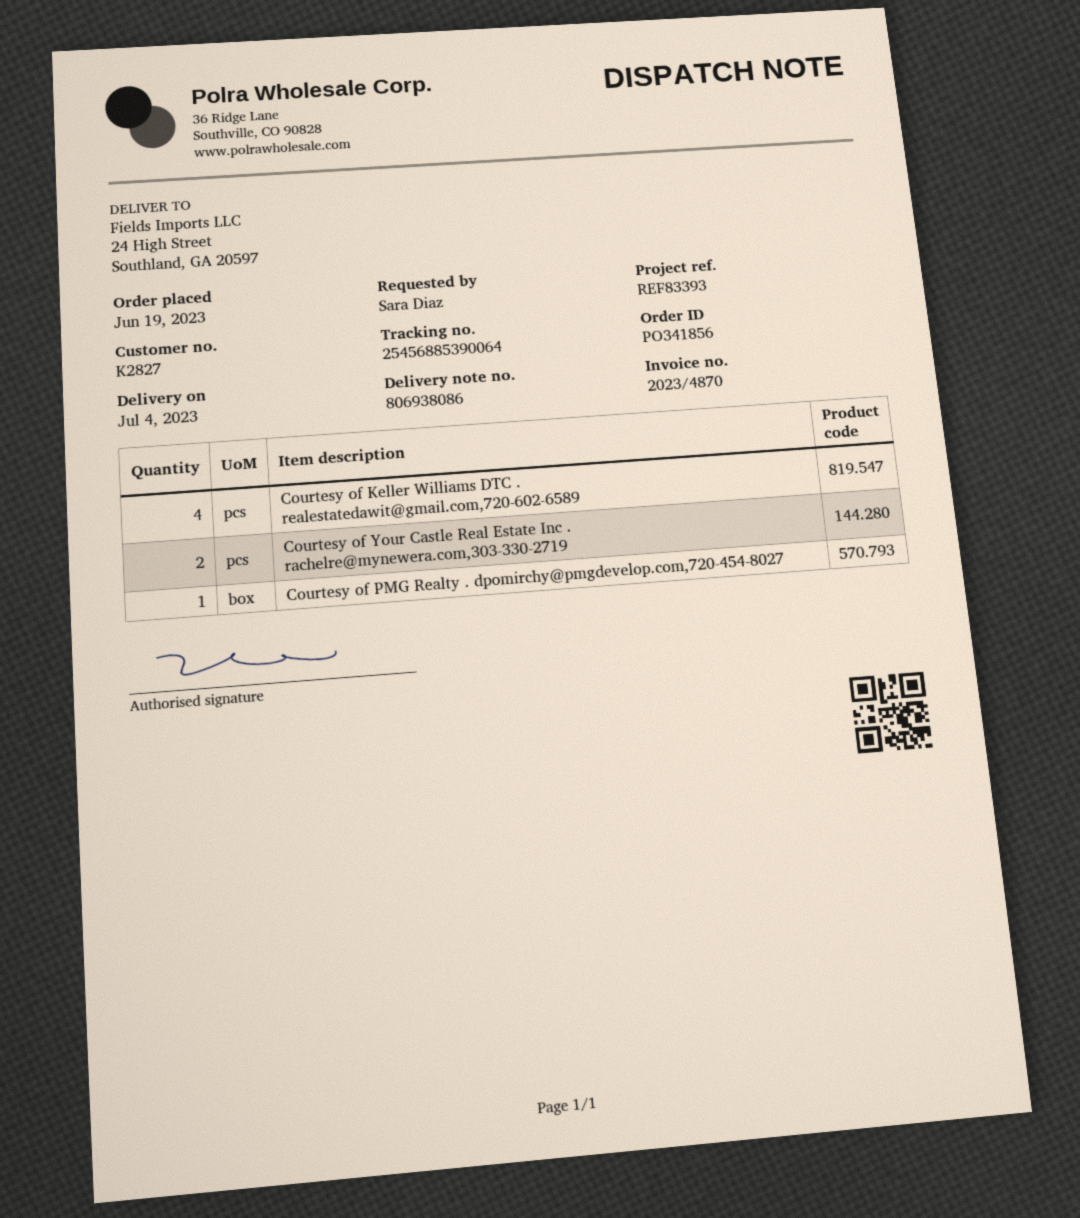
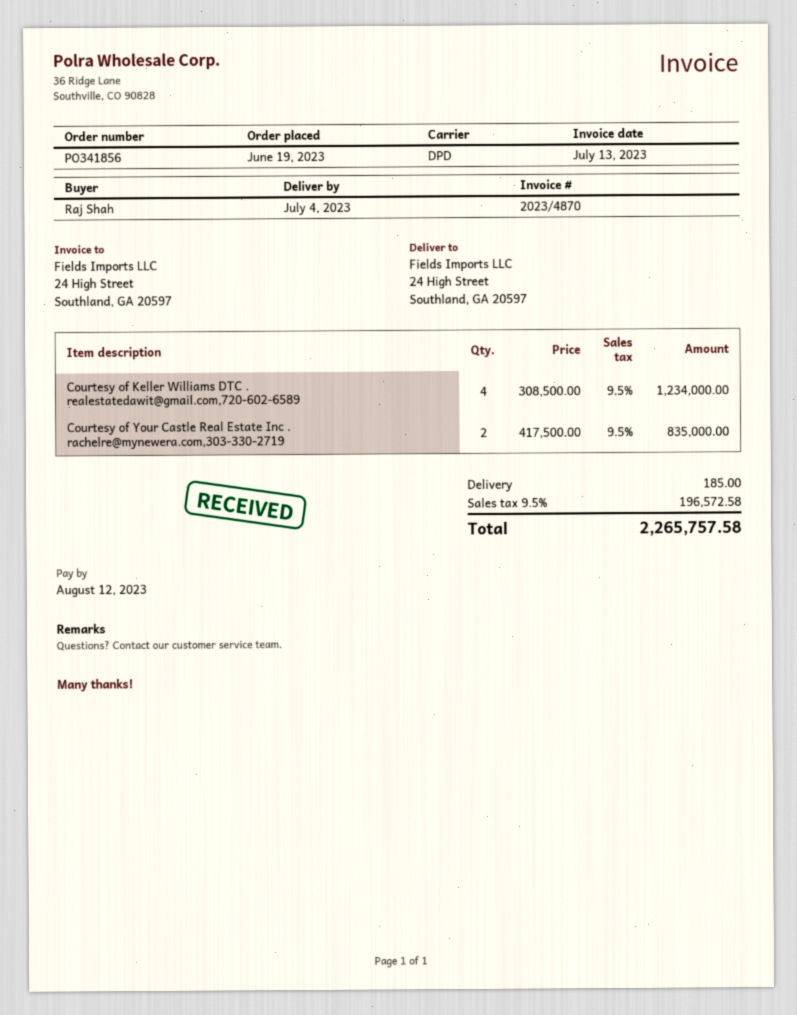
ordered by: Sara Diaz -> Raj Shah
Courtesy of PMG Realty . dpomirchy@pmgdevelop.com,720-454-8027: 1 -> none

